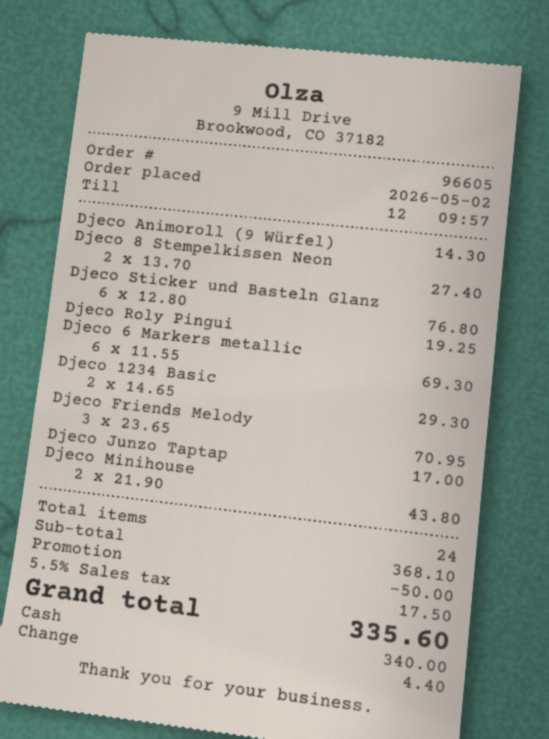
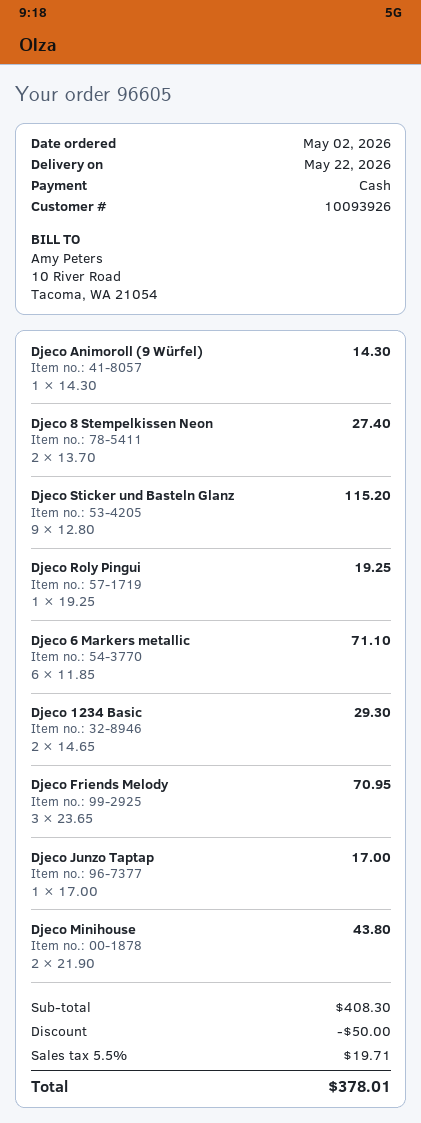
Djeco Sticker und Basteln Glanz: 6 x 12.80 = 76.80 -> 9 x 12.80 = 115.20
Djeco 6 Markers metallic: 6 x 11.55 = 69.30 -> 6 x 11.85 = 71.10
subtotal: 368.10 -> 408.30
tax: 5.5% = 17.50 -> 5.5% = 19.71
total: 335.60 -> 378.01

